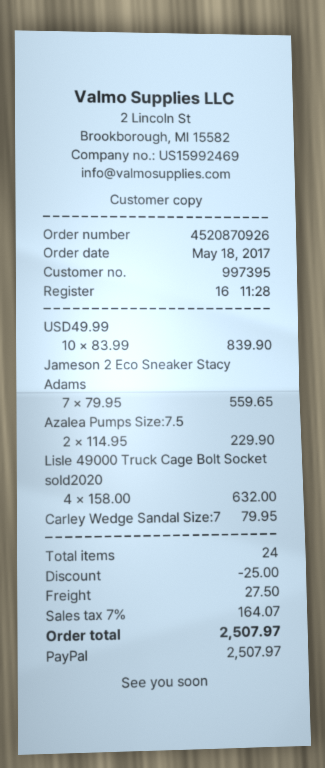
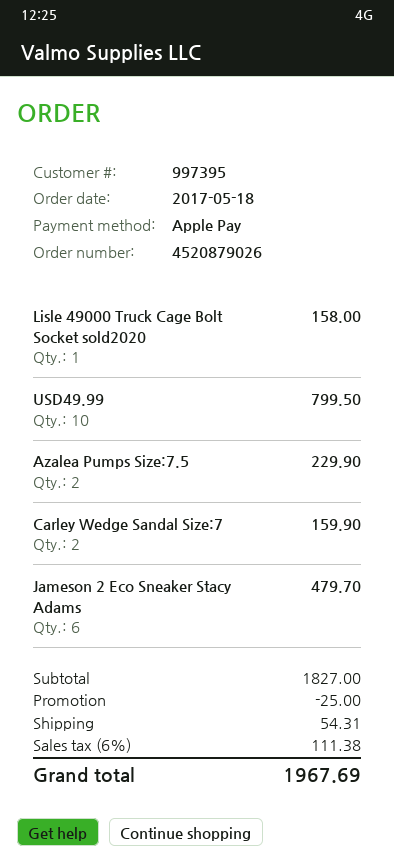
order number: 4520870926 -> 4520879026
payment method: PayPal -> Apple Pay
USD49.99: 10 for 839.90 -> 10 for 799.50
Jameson 2 Eco Sneaker Stacy Adams: 7 for 559.65 -> 6 for 479.70
Lisle 49000 Truck Cage Bolt Socket sold2020: 4 for 632.00 -> 1 for 158.00
Carley Wedge Sandal Size:7: 1 for 79.95 -> 2 for 159.90
shipping: 27.50 -> 54.31
tax: 7% = 164.07 -> 6% = 111.38
total: 2507.97 -> 1967.69

